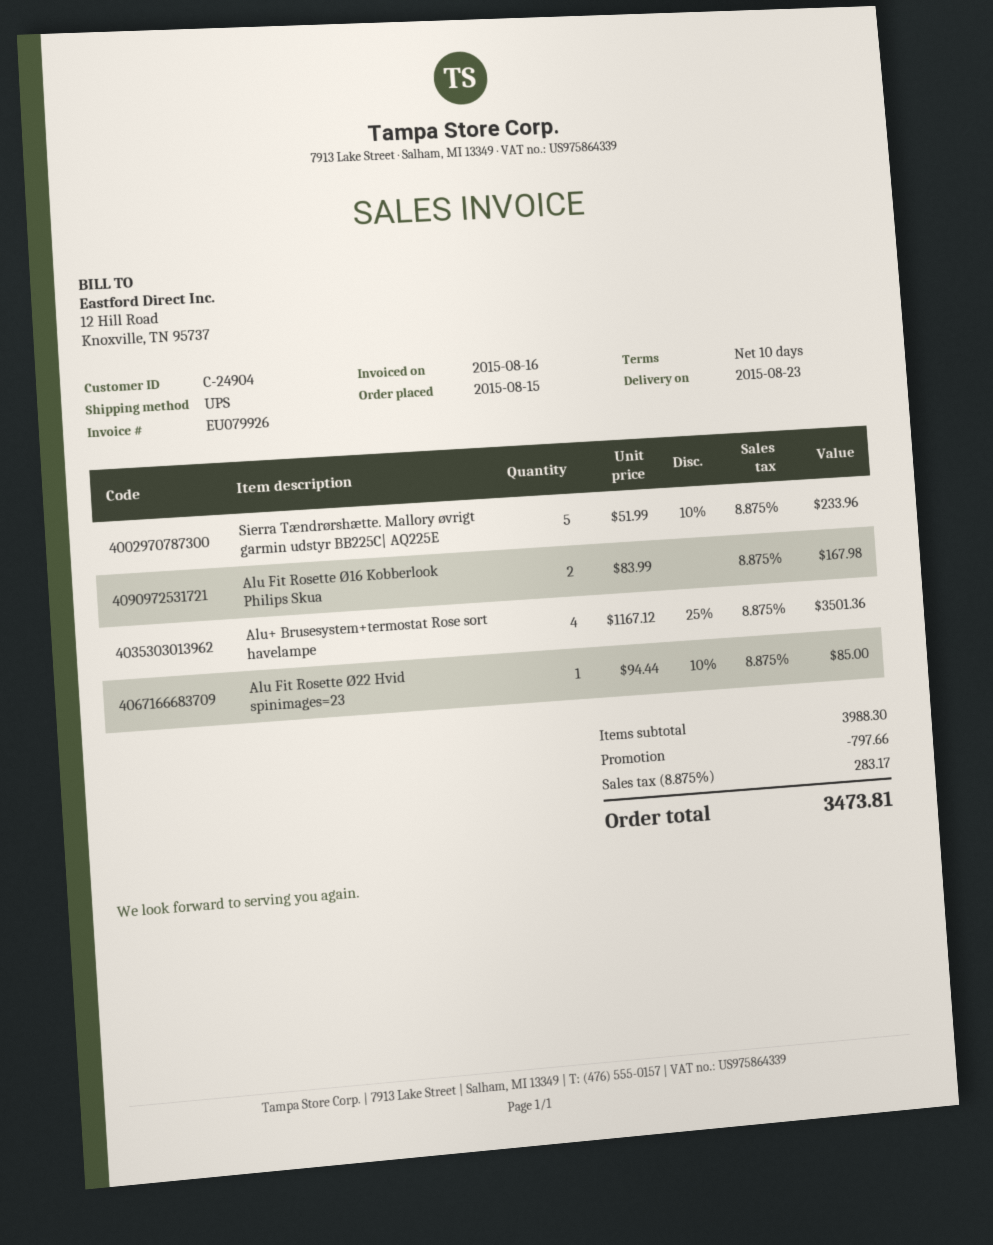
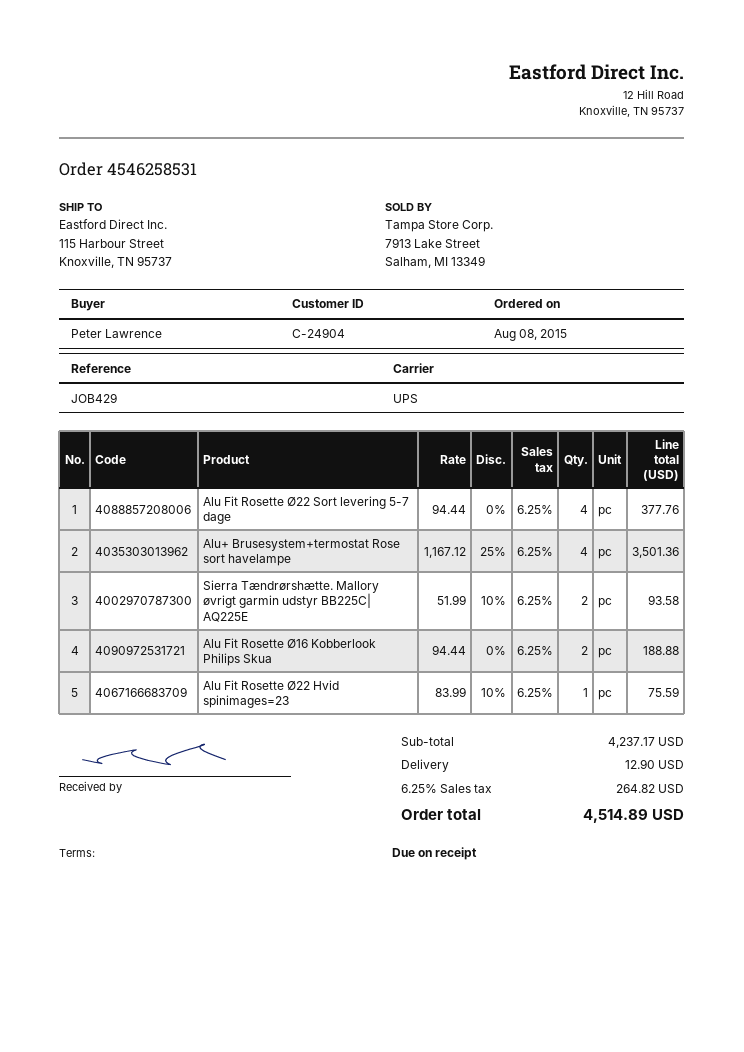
order date: 2015-08-15 -> 2015-08-08
payment terms: 10 days -> on receipt
Sierra Tændrørshætte. Mallory øvrigt garmin udstyr BB225C| AQ225E: 5 x 51.99 - 10% = 233.96 -> 2 x 51.99 - 10% = 93.58
Alu Fit Rosette Ø16 Kobberlook Philips Skua: 2 x 83.99 = 167.98 -> 2 x 94.44 = 188.88
Alu Fit Rosette Ø22 Hvid spinimages=23: 1 x 94.44 - 10% = 85.00 -> 1 x 83.99 - 10% = 75.59
Alu Fit Rosette Ø22 Sort levering 5-7 dage: none -> 4 x 94.44 = 377.76
subtotal: 3988.30 -> 4237.17
discount: 797.66 -> none
shipping: none -> 12.90
tax: 8.875% = 283.17 -> 6.25% = 264.82
total: 3473.81 -> 4514.89

